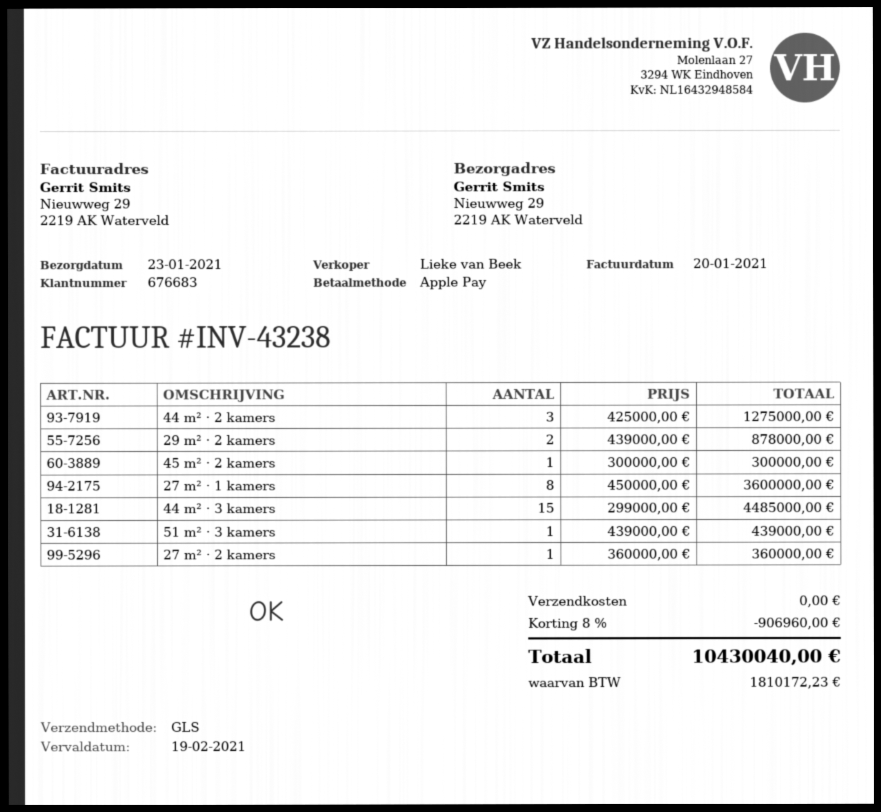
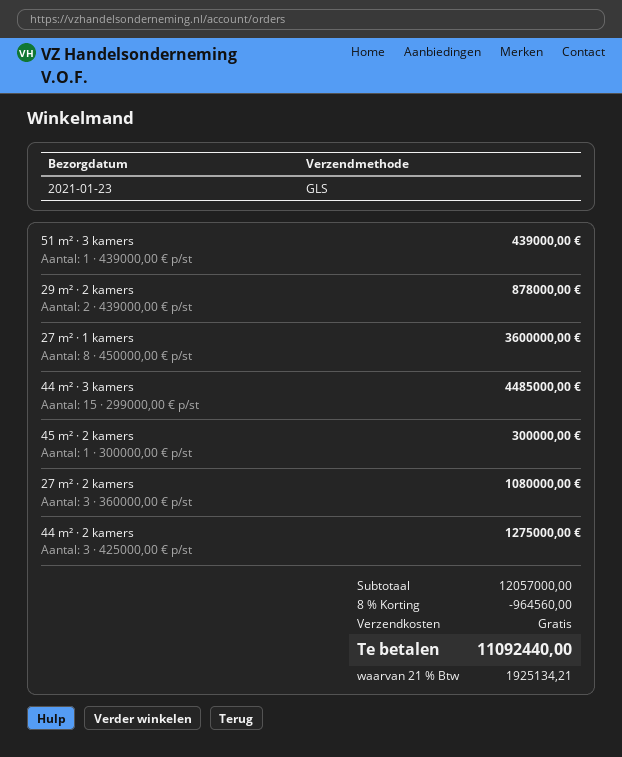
27 m² · 2 kamers: 1 x 360000.00 = 360000.00 -> 3 x 360000.00 = 1080000.00
discount: 8% = 906960.00 -> 8% = 964560.00
tax: 1810172.23 -> 1925134.21
total: 10430040.00 -> 11092440.00

